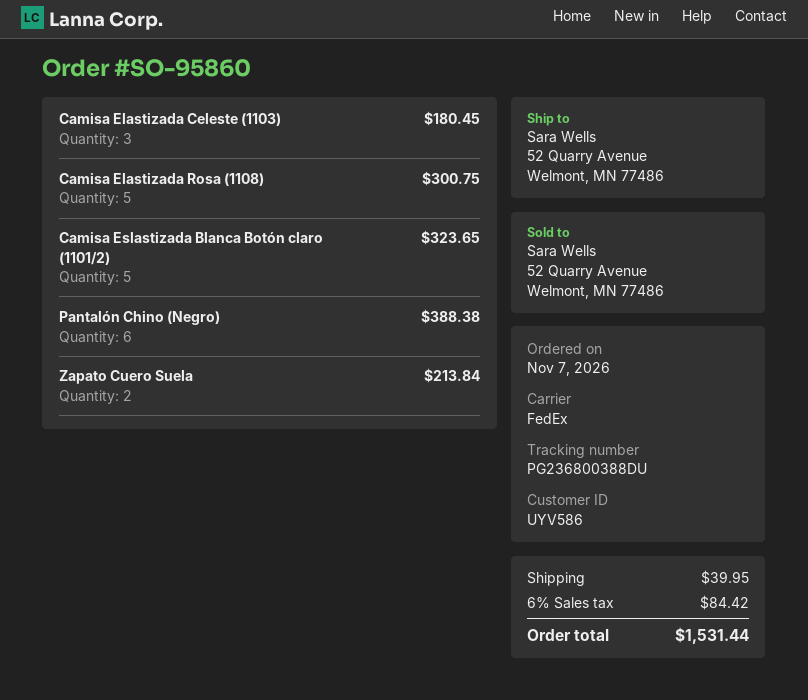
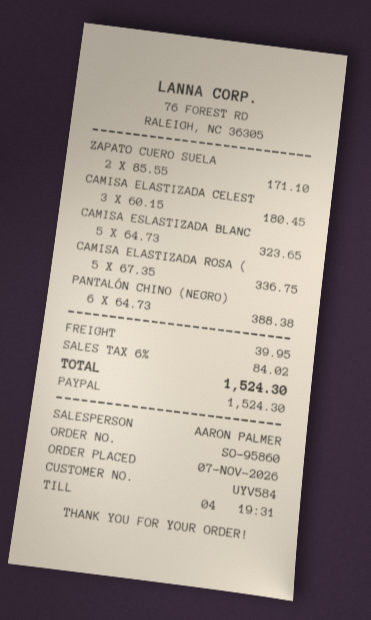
customer number: UYV586 -> UYV584
Camisa Elastizada Rosa (1108): 5 for 300.75 -> 5 for 336.75
Zapato Cuero Suela: 2 for 213.84 -> 2 for 171.10
tax: 6% = 84.42 -> 6% = 84.02
total: 1531.44 -> 1524.30

